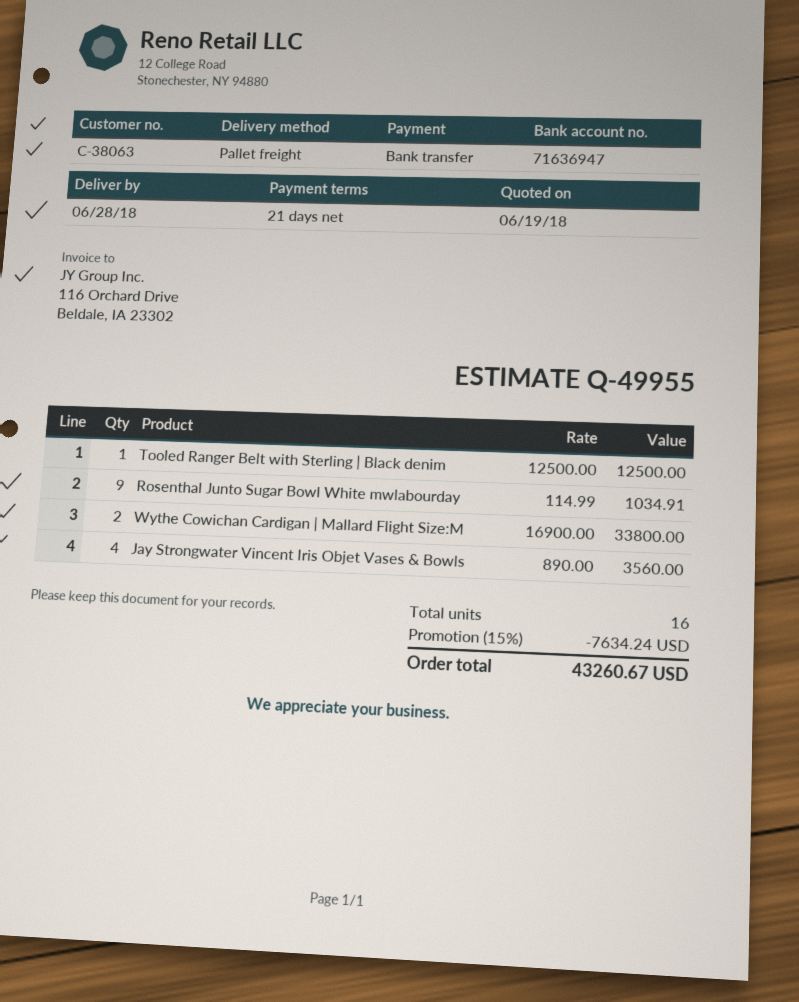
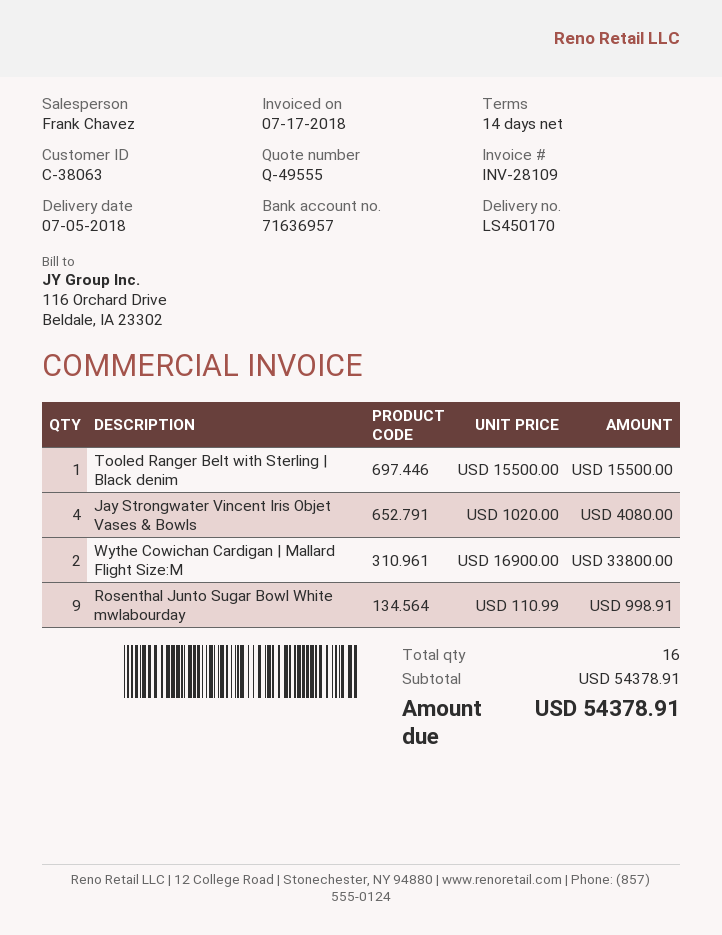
quote number: Q-49955 -> Q-49555
delivery date: 2018-06-28 -> 2018-07-05
payment terms: 21 days -> 14 days
bank account: 71636947 -> 71636957
Tooled Ranger Belt with Sterling | Black denim: 1 x 12500.00 = 12500.00 -> 1 x 15500.00 = 15500.00
Rosenthal Junto Sugar Bowl White mwlabourday: 9 x 114.99 = 1034.91 -> 9 x 110.99 = 998.91
Jay Strongwater Vincent Iris Objet Vases & Bowls: 4 x 890.00 = 3560.00 -> 4 x 1020.00 = 4080.00
discount: 15% = 7634.24 -> none
total: 43260.67 -> 54378.91

